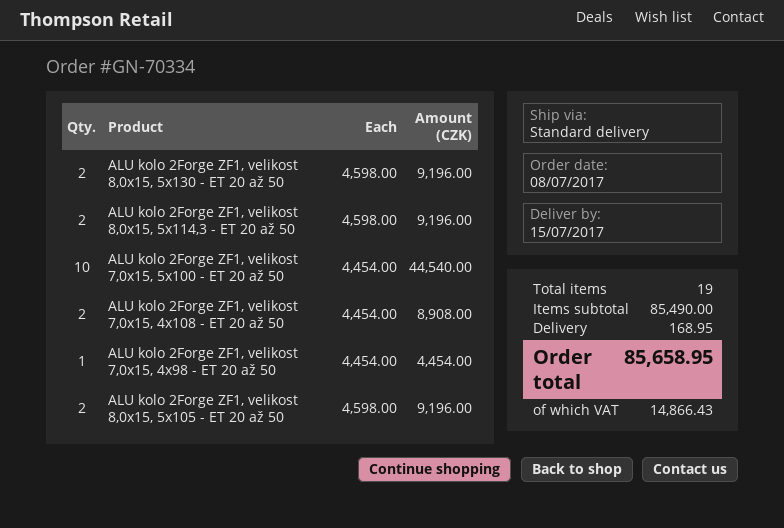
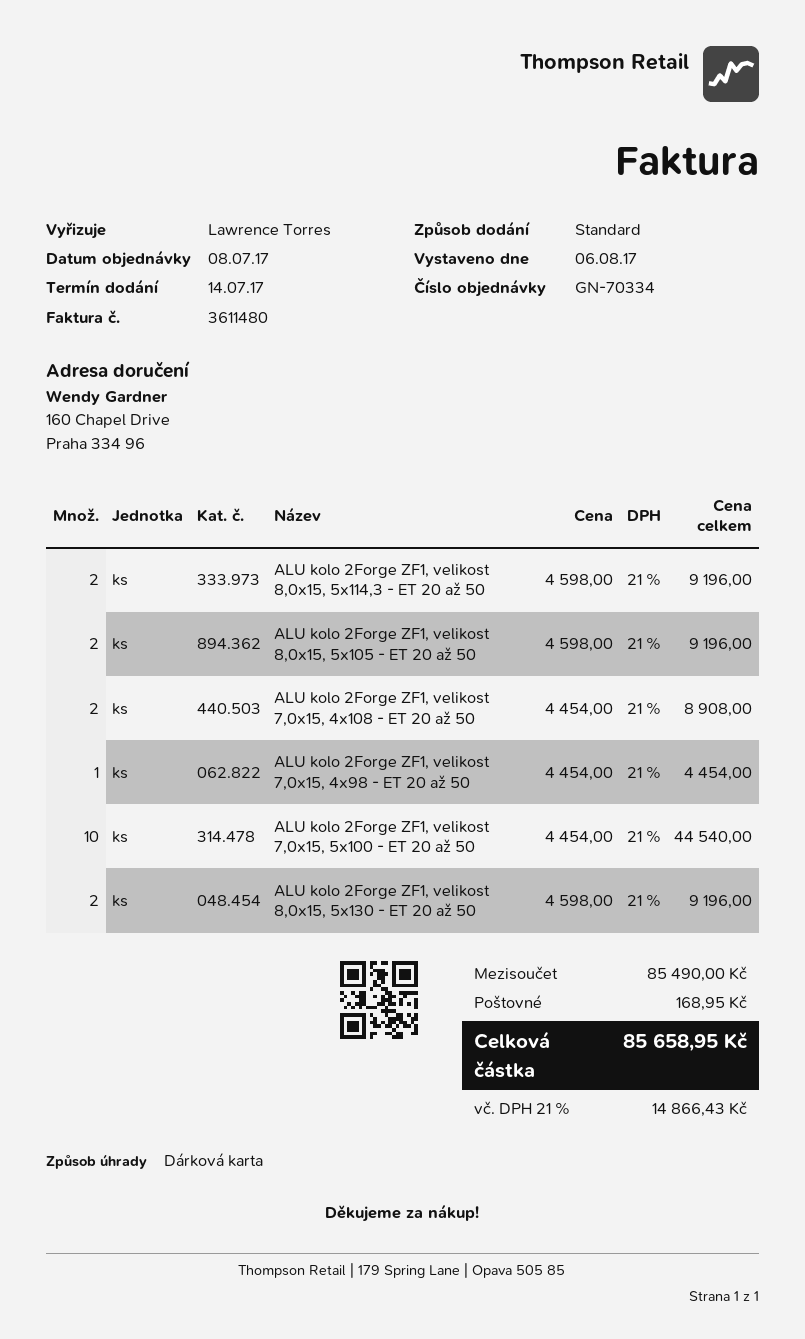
delivery date: 2017-07-15 -> 2017-07-14

